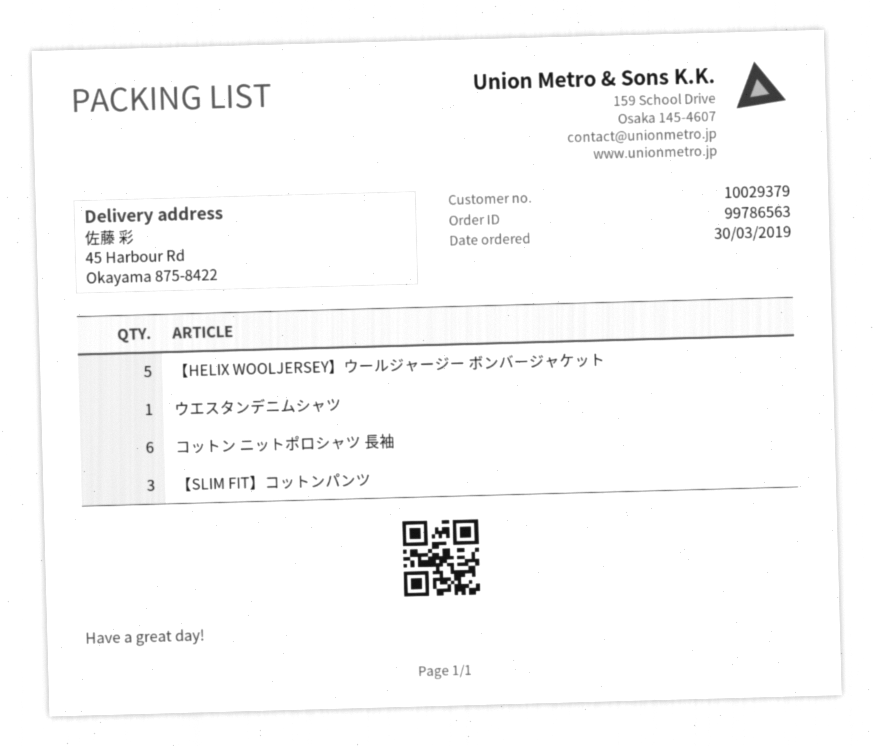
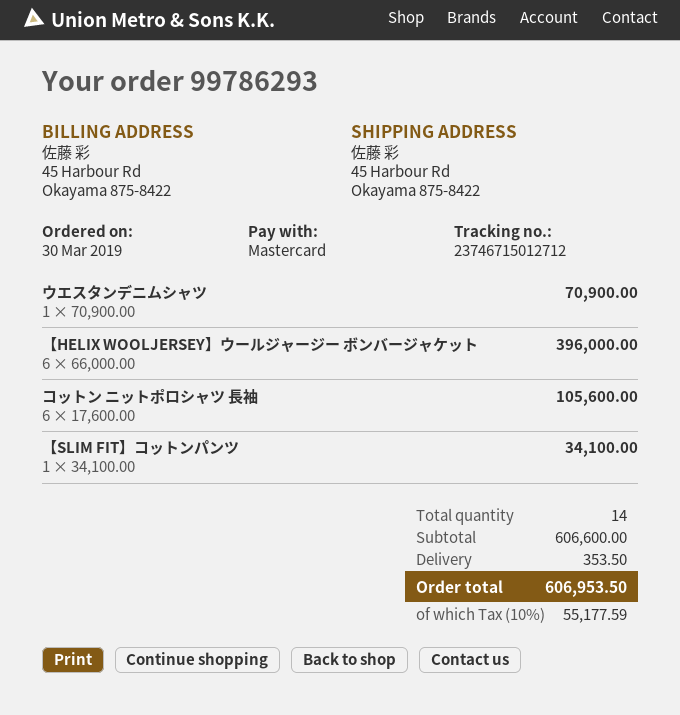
order number: 99786563 -> 99786293
【HELIX WOOLJERSEY】ウールジャージー ボンバージャケット: 5 -> 6
【SLIM FIT】コットンパンツ: 3 -> 1

